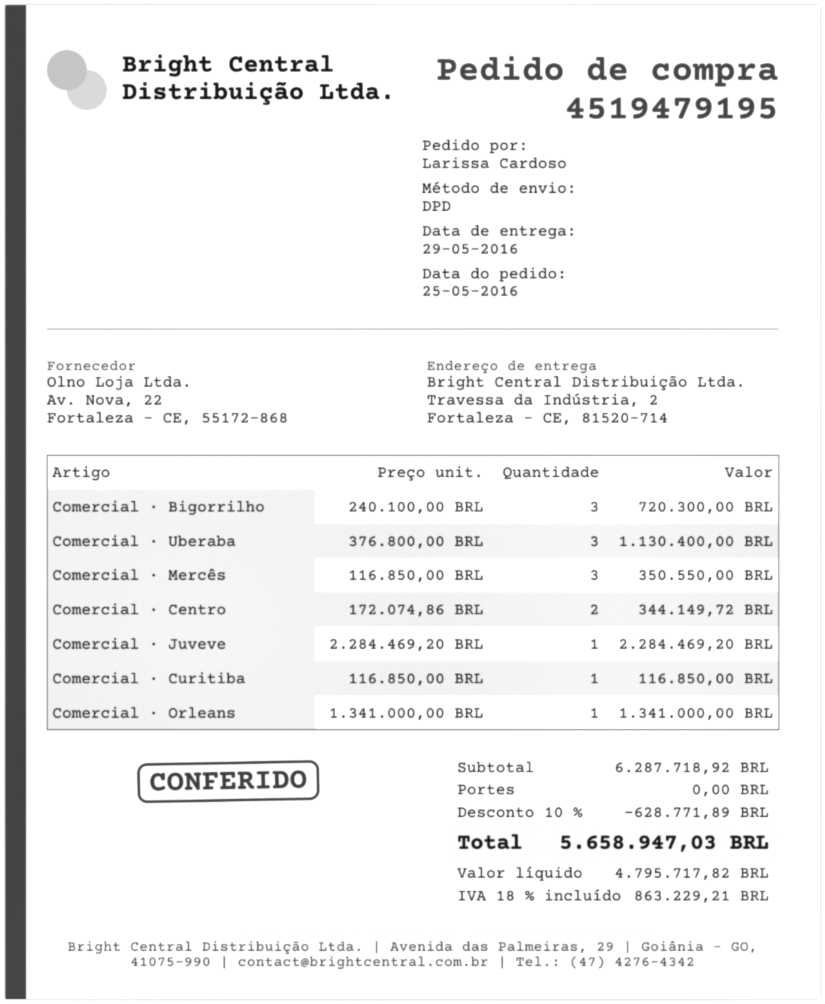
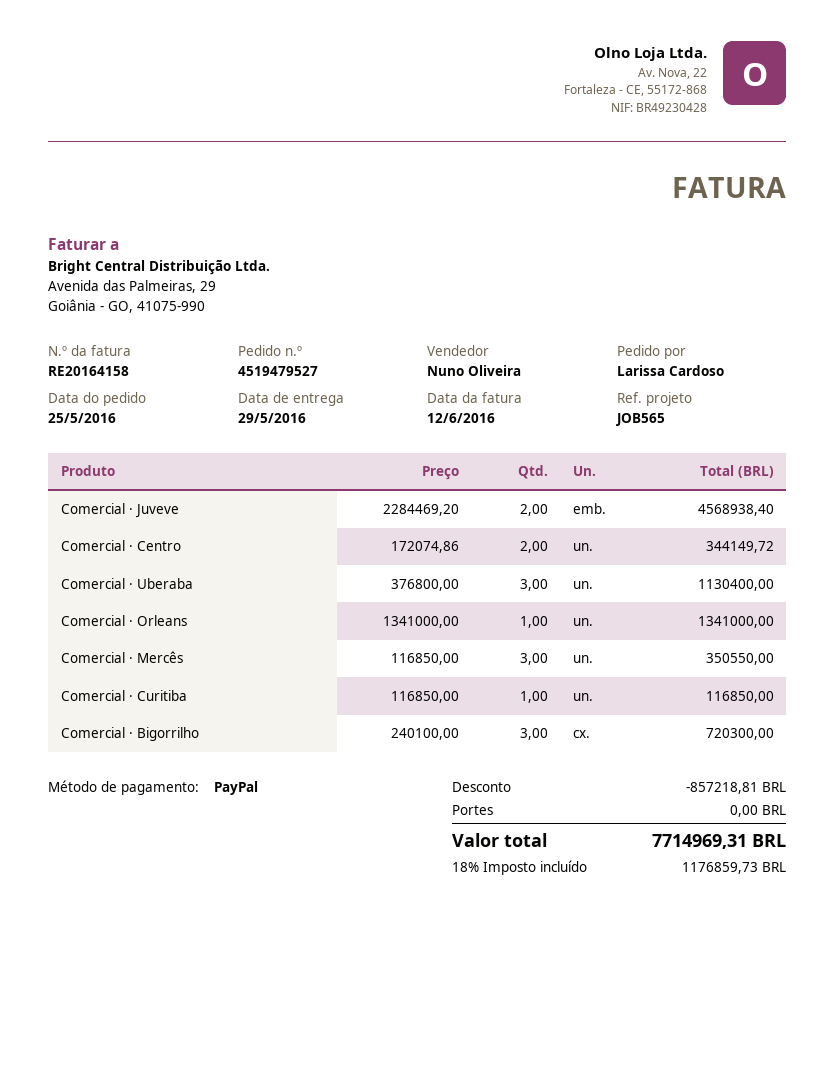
order number: 4519479195 -> 4519479527
Comercial · Juveve: 1 x 2284469.20 = 2284469.20 -> 2 x 2284469.20 = 4568938.40
discount: 628771.89 -> 857218.81
tax: 18% = 863229.21 -> 18% = 1176859.73
total: 5658947.03 -> 7714969.31

